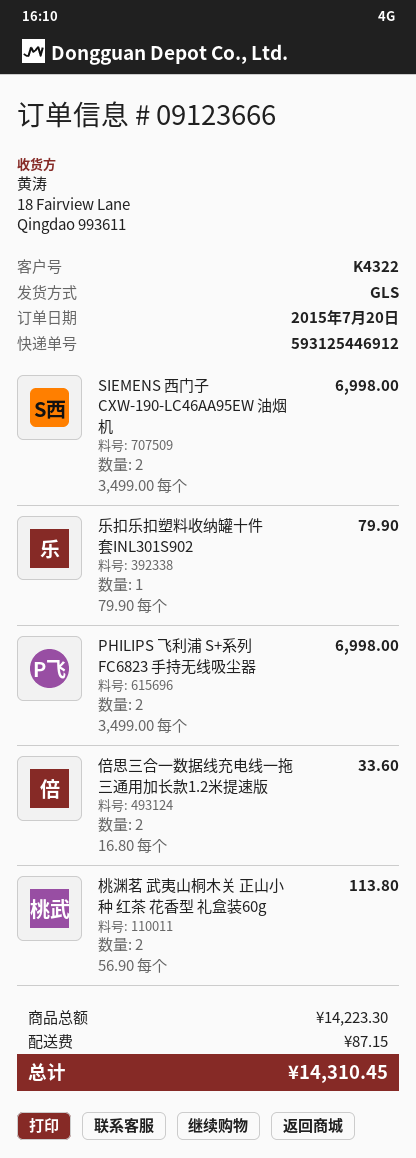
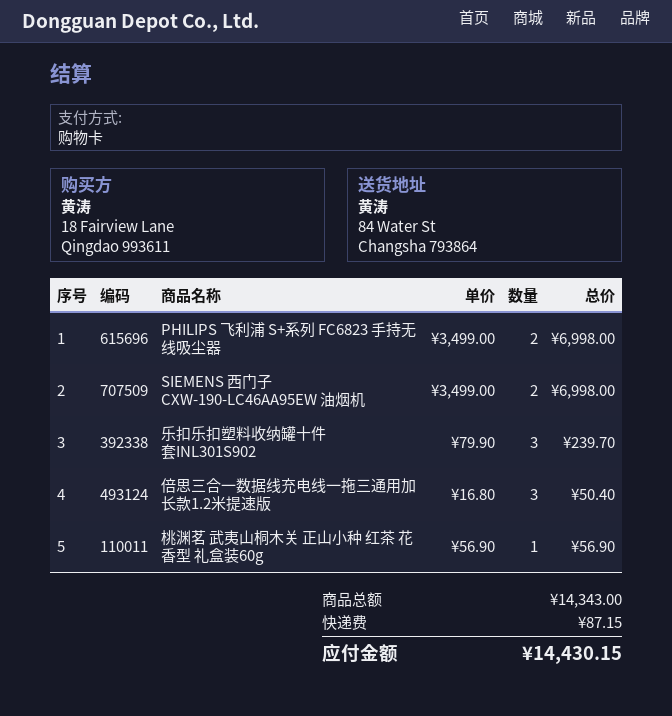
ship to: 18 Fairview Lane, Qingdao 993611 -> 84 Water St, Changsha 793864
乐扣乐扣塑料收纳罐十件套INL301S902: 1 x 79.90 = 79.90 -> 3 x 79.90 = 239.70
倍思三合一数据线充电线一拖三通用加长款1.2米提速版: 2 x 16.80 = 33.60 -> 3 x 16.80 = 50.40
桃渊茗 武夷山桐木关 正山小种 红茶 花香型 礼盒装60g: 2 x 56.90 = 113.80 -> 1 x 56.90 = 56.90
subtotal: 14223.30 -> 14343.00
total: 14310.45 -> 14430.15

